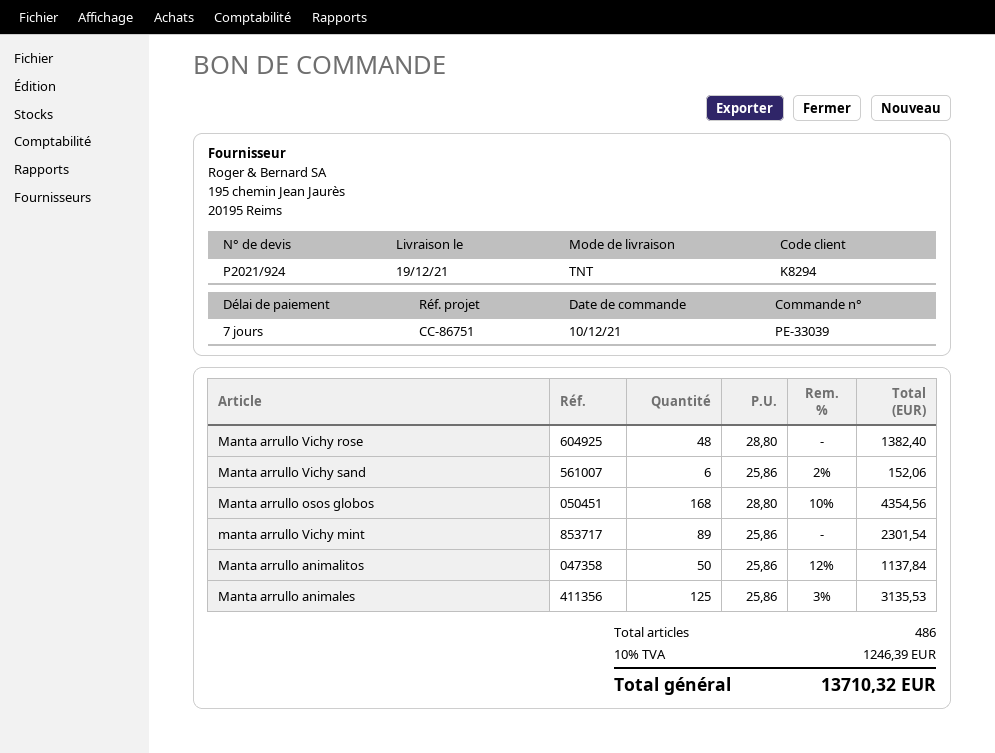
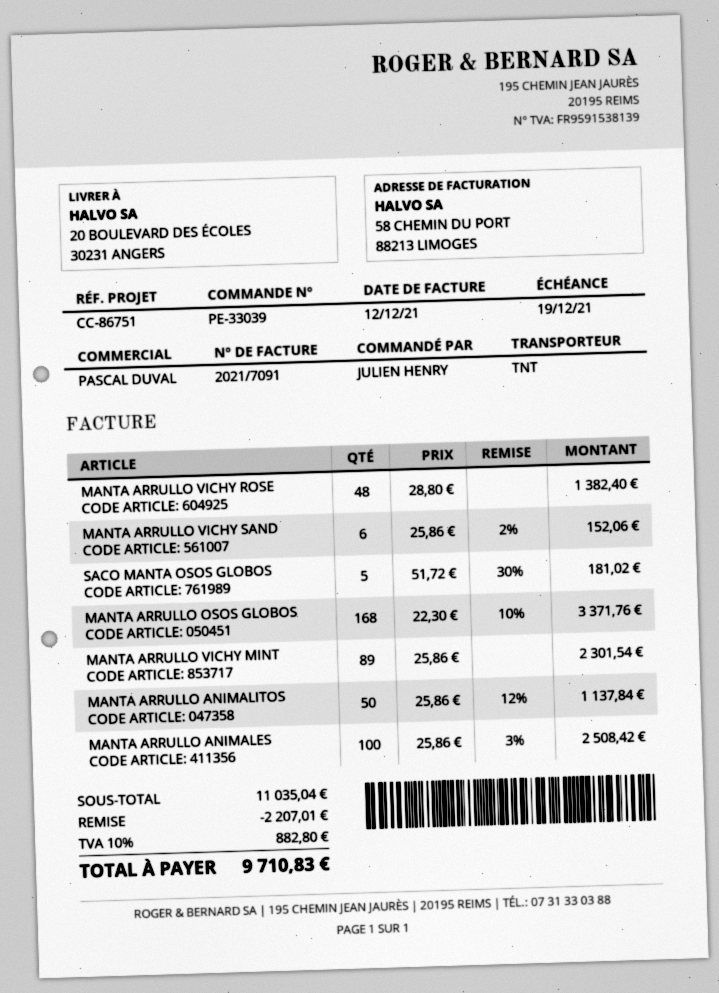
Manta arrullo osos globos: 168 x 28.80 - 10% = 4354.56 -> 168 x 22.30 - 10% = 3371.76
Manta arrullo animales: 125 x 25.86 - 3% = 3135.53 -> 100 x 25.86 - 3% = 2508.42
SACO MANTA OSOS GLOBOS: none -> 5 x 51.72 - 30% = 181.02
discount: none -> 2207.01
tax: 10% = 1246.39 -> 10% = 882.80
total: 13710.32 -> 9710.83

